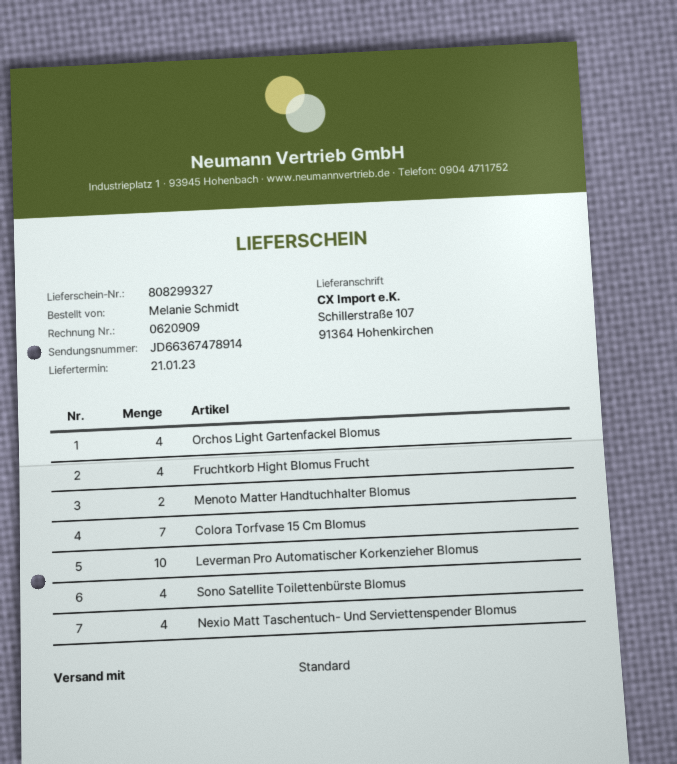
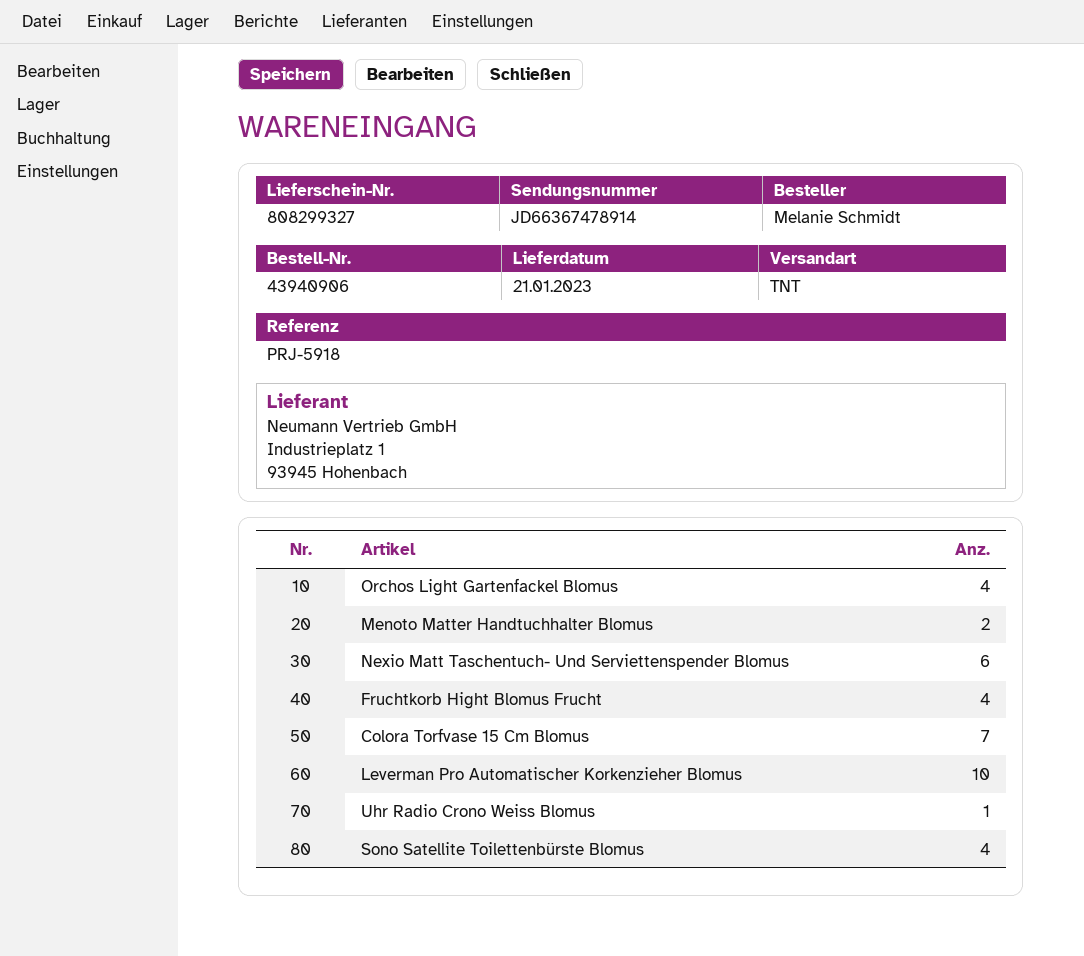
shipping method: standard -> TNT
Nexio Matt Taschentuch- Und Serviettenspender Blomus: 4 -> 6
Uhr Radio Crono Weiss Blomus: none -> 1

